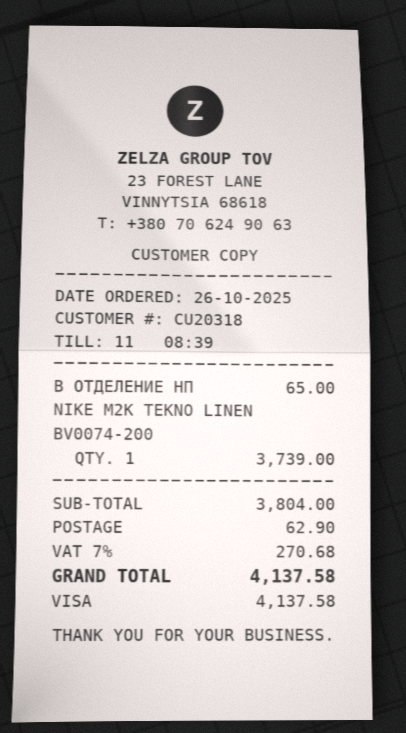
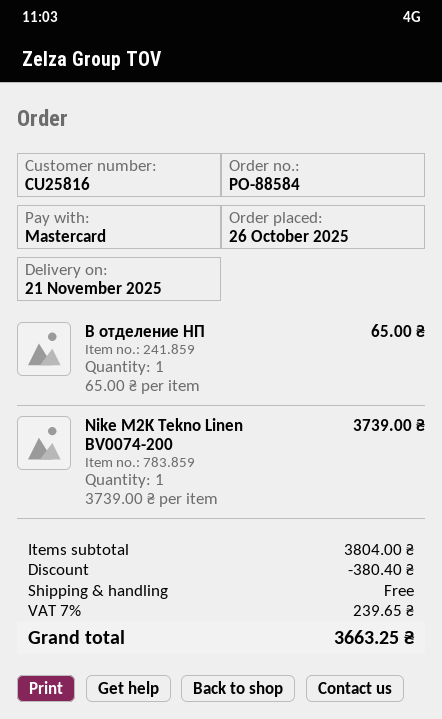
customer number: CU20318 -> CU25816
payment method: Visa -> Mastercard
discount: none -> 380.40
shipping: 62.90 -> 0.00
tax: 7% = 270.68 -> 7% = 239.65
total: 4137.58 -> 3663.25

